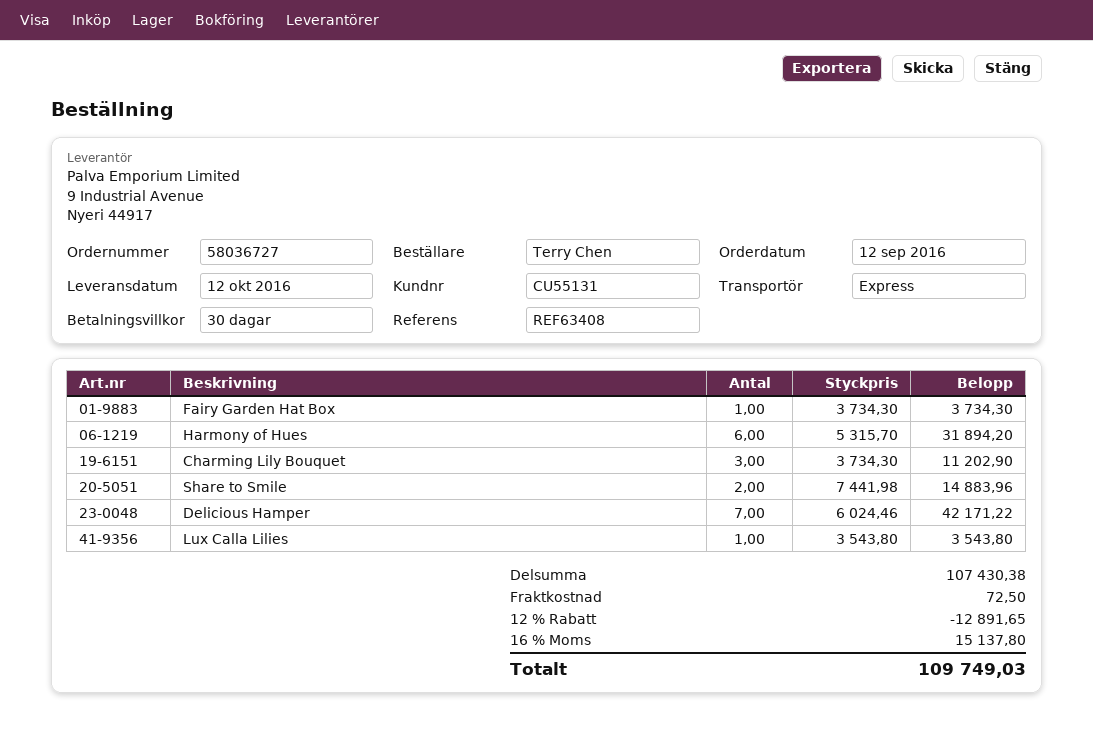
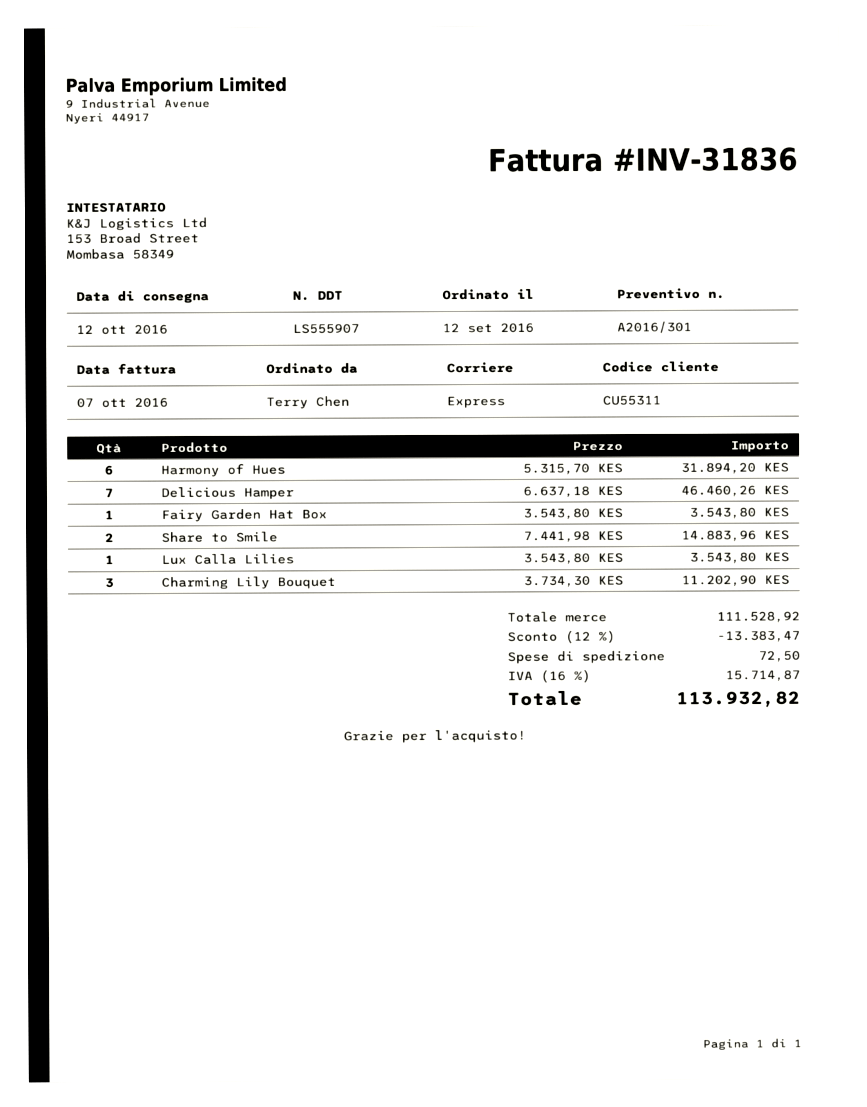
customer number: CU55131 -> CU55311
Fairy Garden Hat Box: 1 x 3734.30 = 3734.30 -> 1 x 3543.80 = 3543.80
Delicious Hamper: 7 x 6024.46 = 42171.22 -> 7 x 6637.18 = 46460.26
subtotal: 107430.38 -> 111528.92
discount: 12% = 12891.65 -> 12% = 13383.47
tax: 16% = 15137.80 -> 16% = 15714.87
total: 109749.03 -> 113932.82

